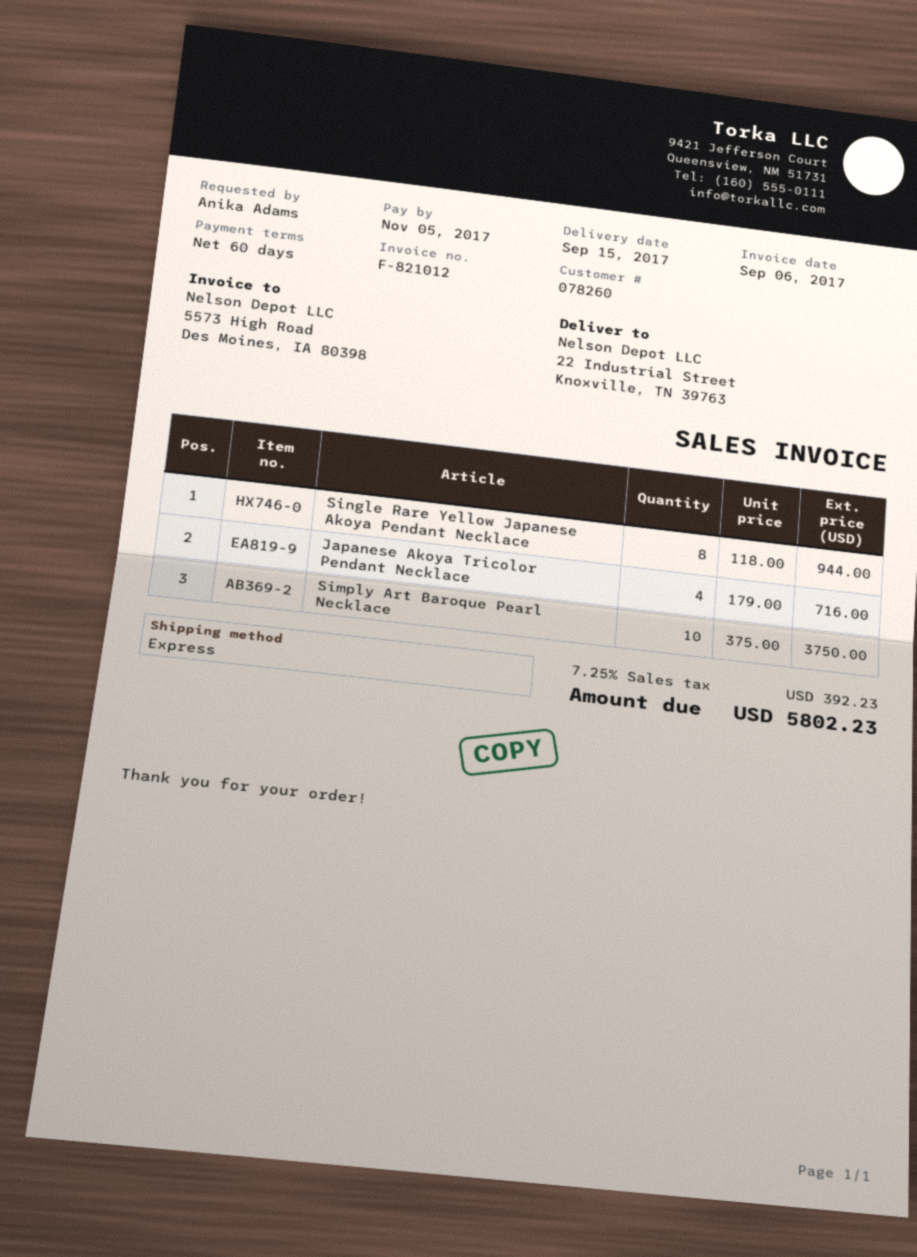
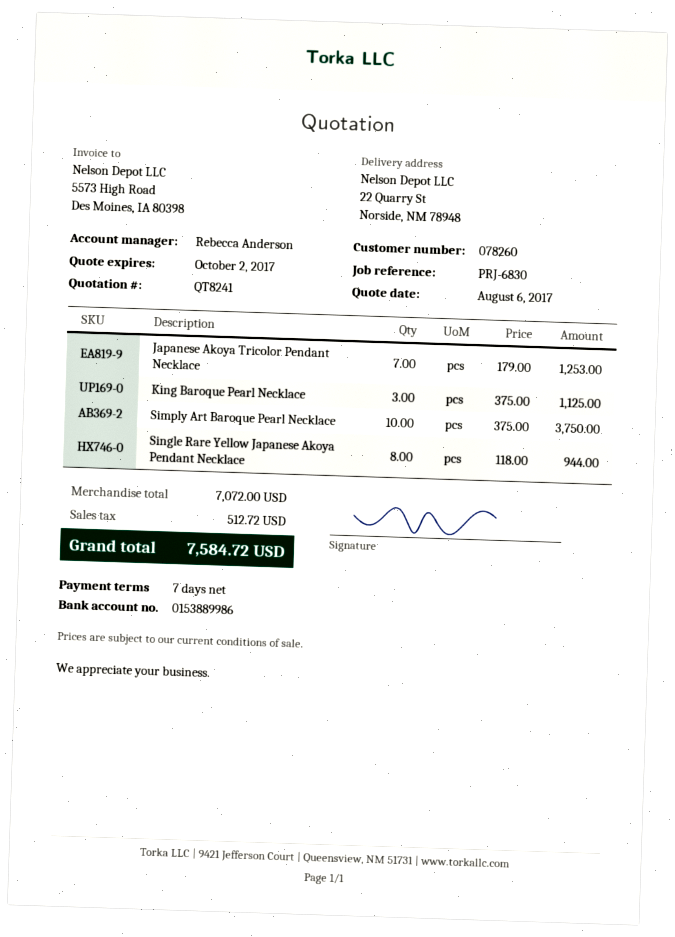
payment terms: 60 days -> 7 days
ship to: 22 Industrial Street, Knoxville, TN 39763 -> 22 Quarry St, Norside, NM 78948
Japanese Akoya Tricolor Pendant Necklace: 4 x 179.00 = 716.00 -> 7 x 179.00 = 1253.00
King Baroque Pearl Necklace: none -> 3 x 375.00 = 1125.00
tax: 392.23 -> 512.72
total: 5802.23 -> 7584.72

